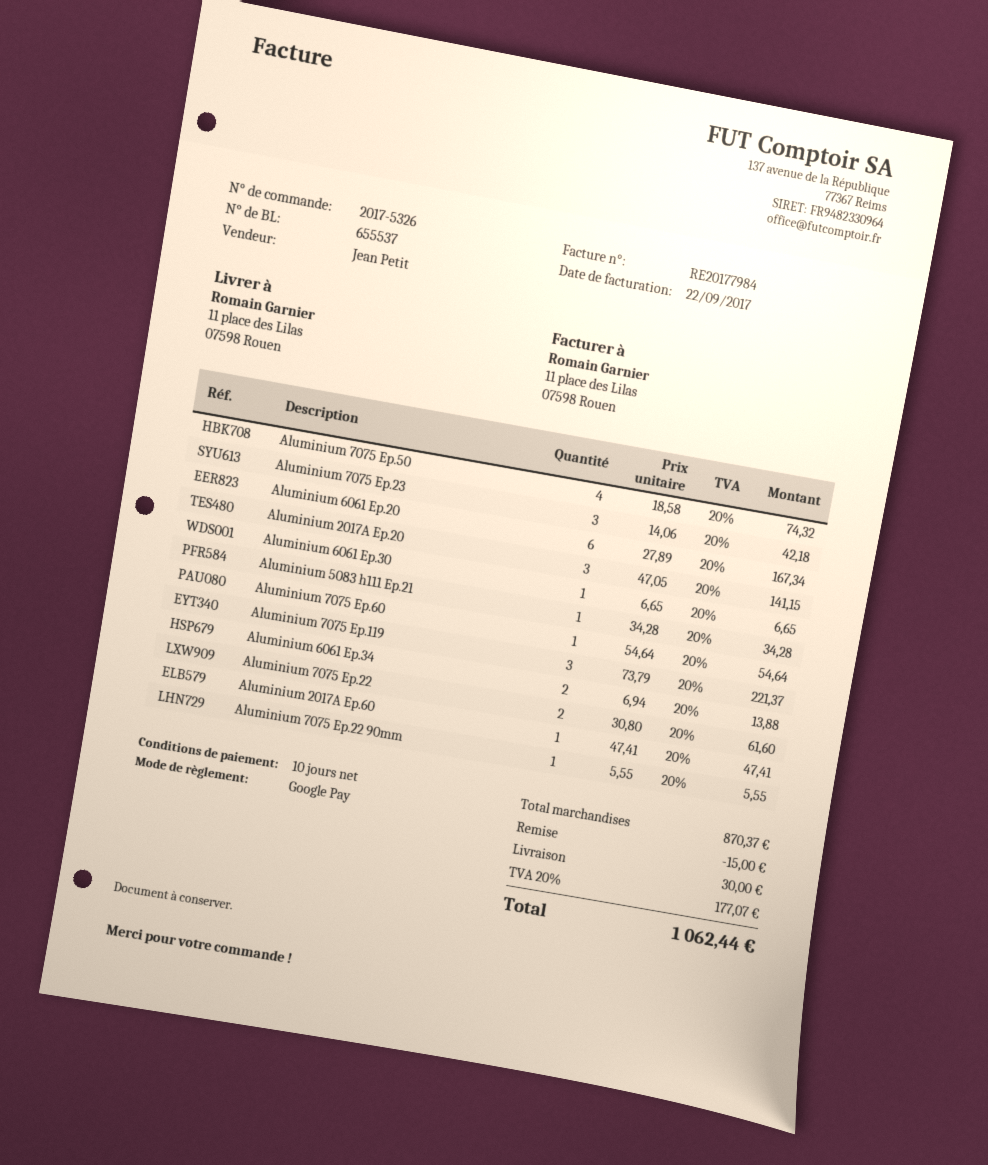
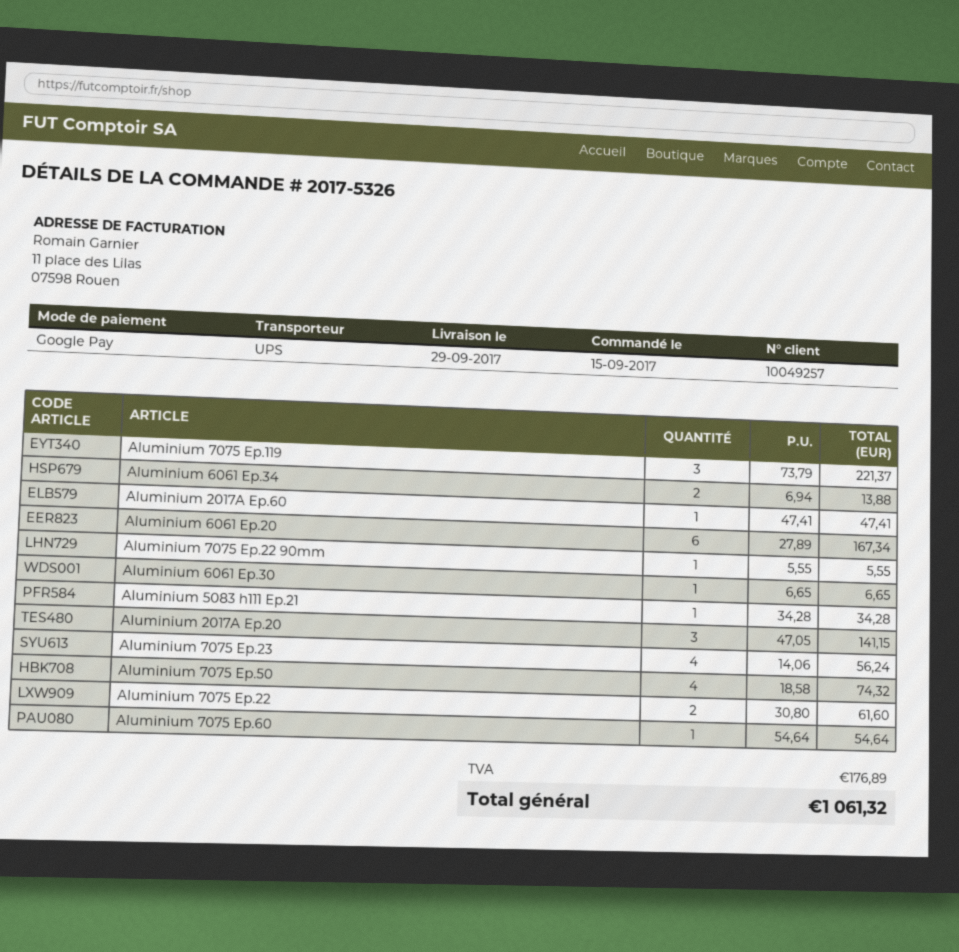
Aluminium 7075 Ep.23: 3 x 14.06 = 42.18 -> 4 x 14.06 = 56.24
discount: 15.00 -> none
shipping: 30.00 -> none
tax: 177.07 -> 176.89
total: 1062.44 -> 1061.32

